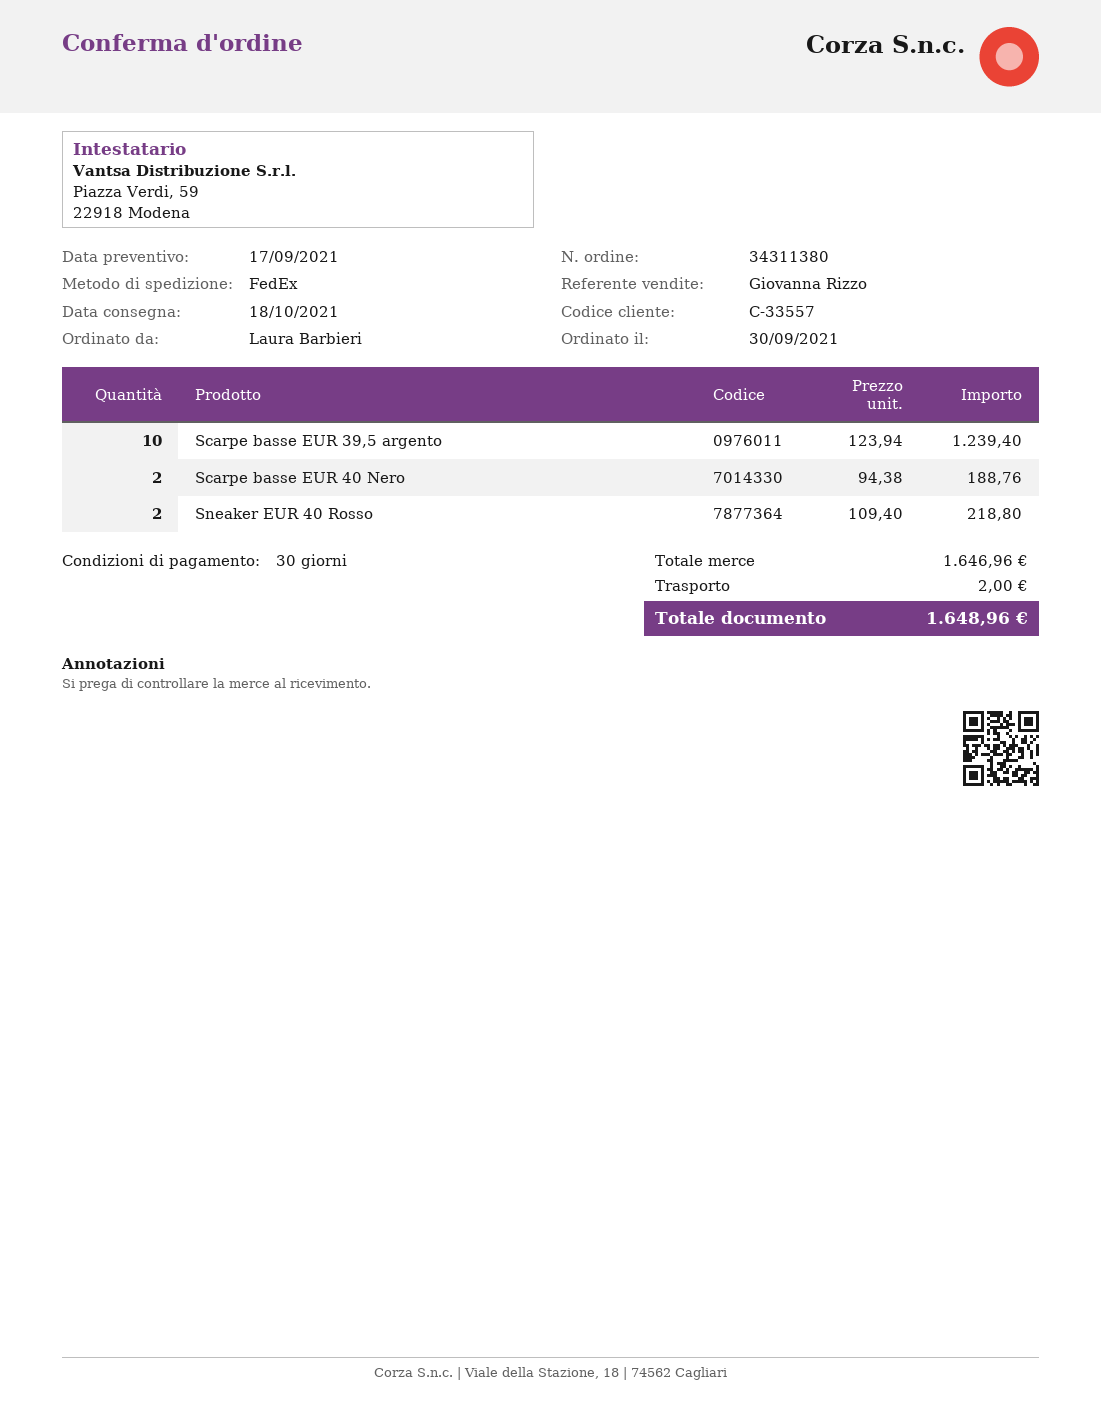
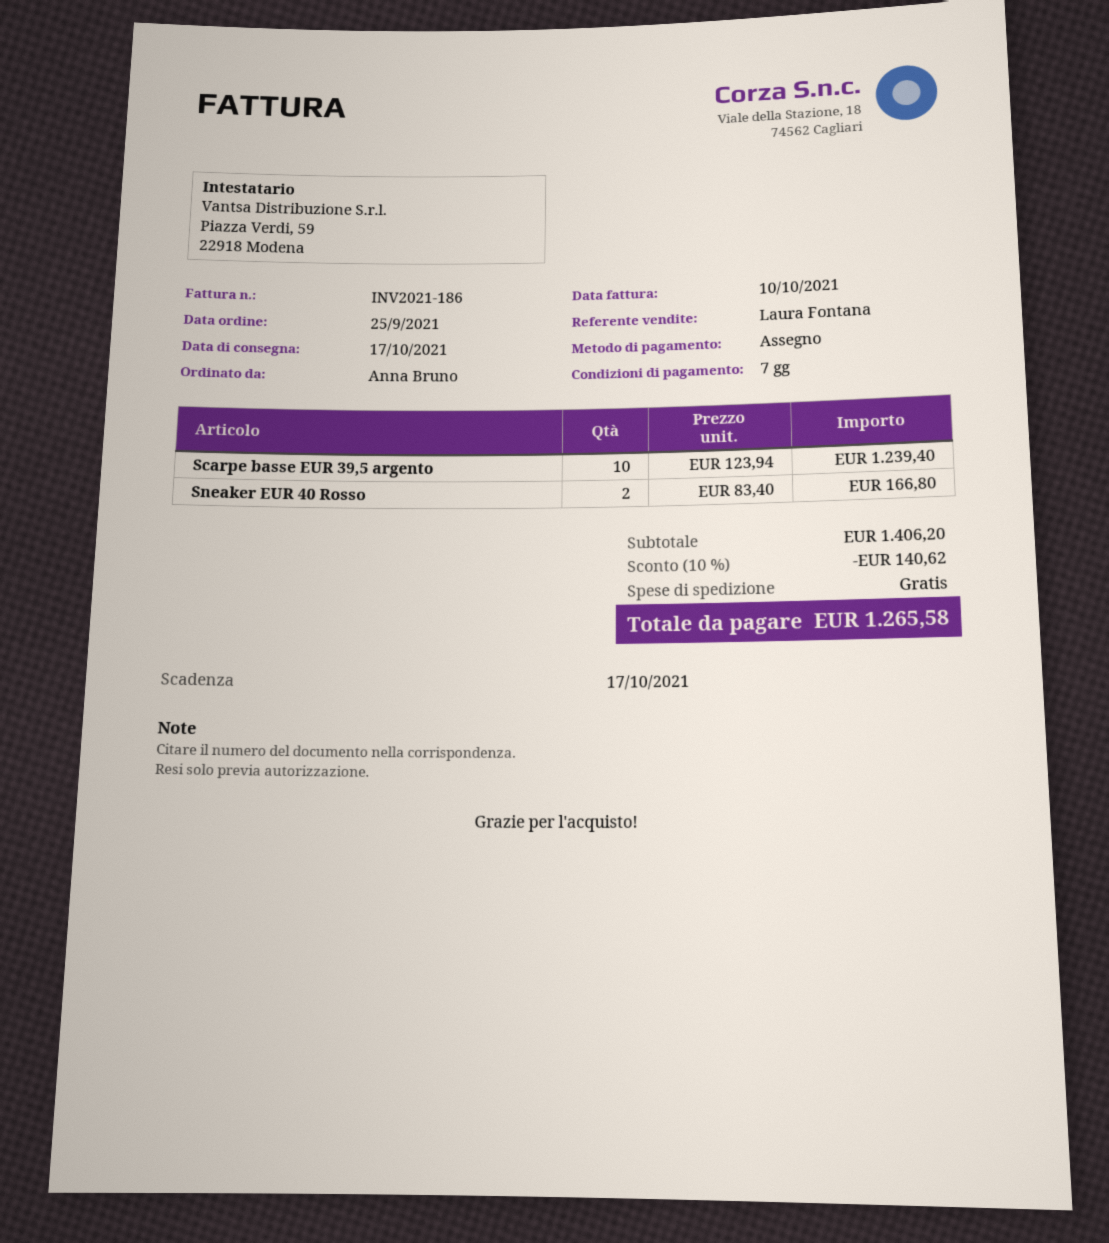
order date: 2021-09-30 -> 2021-09-25
delivery date: 2021-10-18 -> 2021-10-17
payment terms: 30 days -> 7 days
ordered by: Laura Barbieri -> Anna Bruno
sales rep: Giovanna Rizzo -> Laura Fontana
Scarpe basse EUR 40 Nero: 2 x 94.38 = 188.76 -> none
Sneaker EUR 40 Rosso: 2 x 109.40 = 218.80 -> 2 x 83.40 = 166.80
subtotal: 1646.96 -> 1406.20
discount: none -> 10% = 140.62
shipping: 2.00 -> 0.00
total: 1648.96 -> 1265.58

